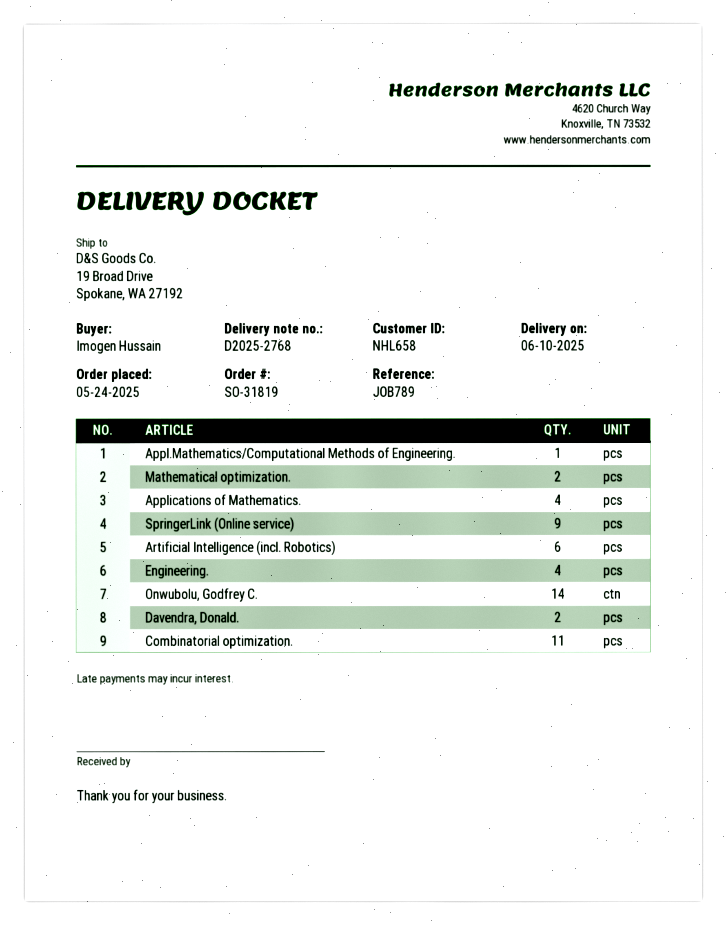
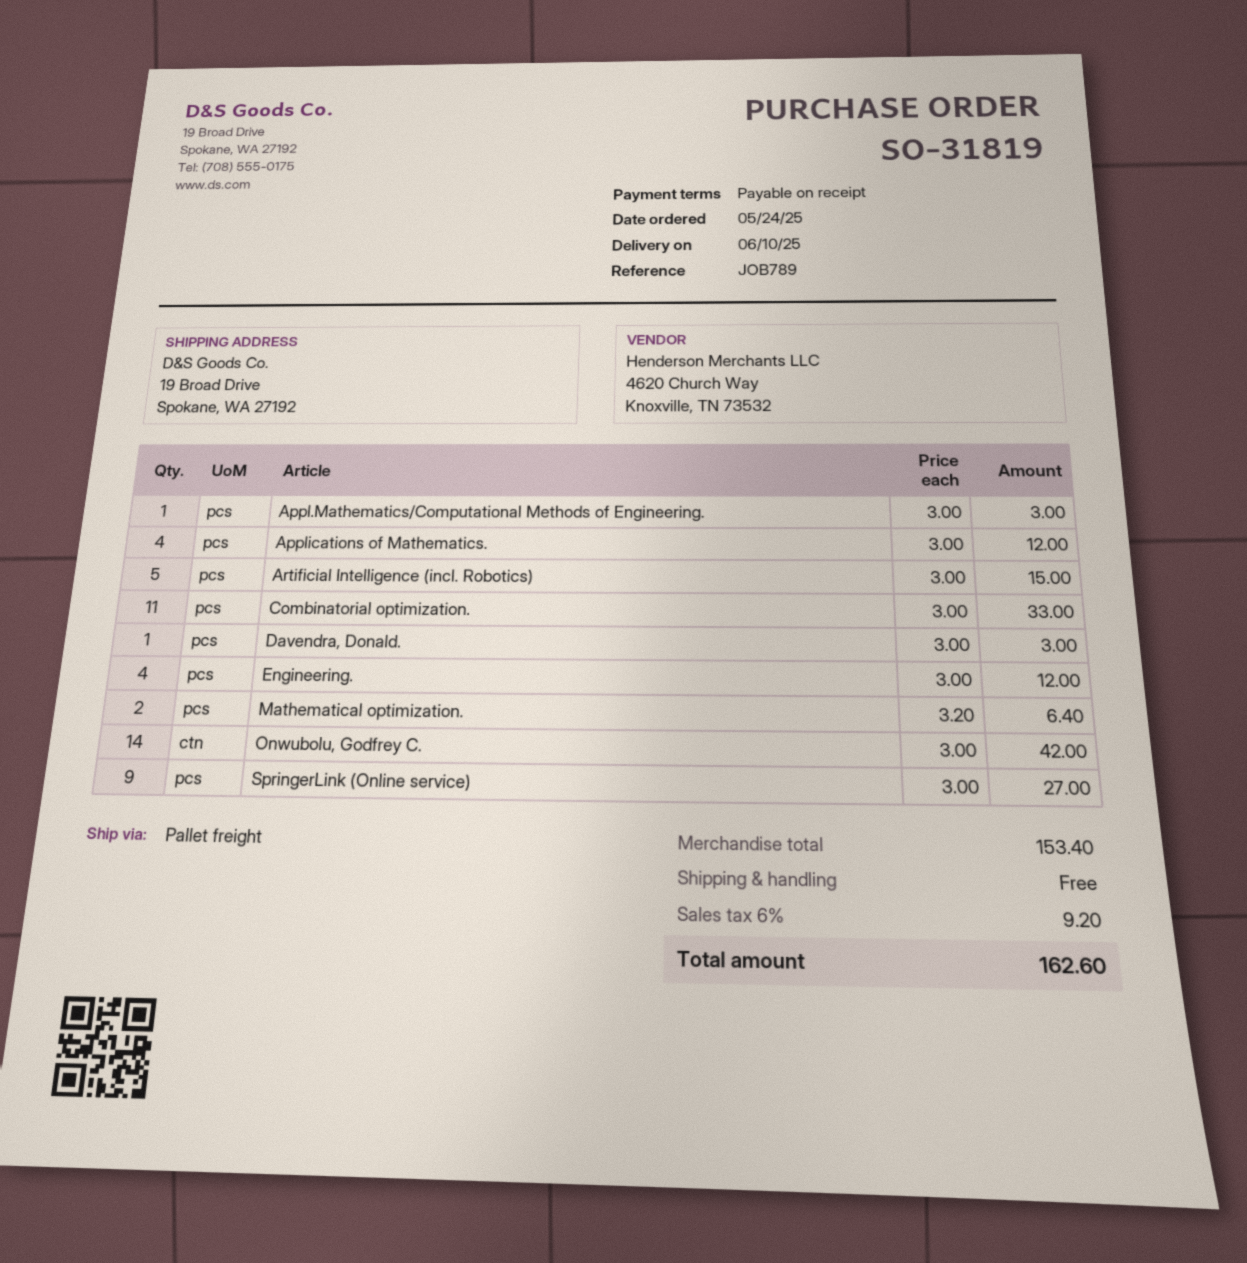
Artificial Intelligence (incl. Robotics): 6 -> 5
Davendra, Donald.: 2 -> 1

